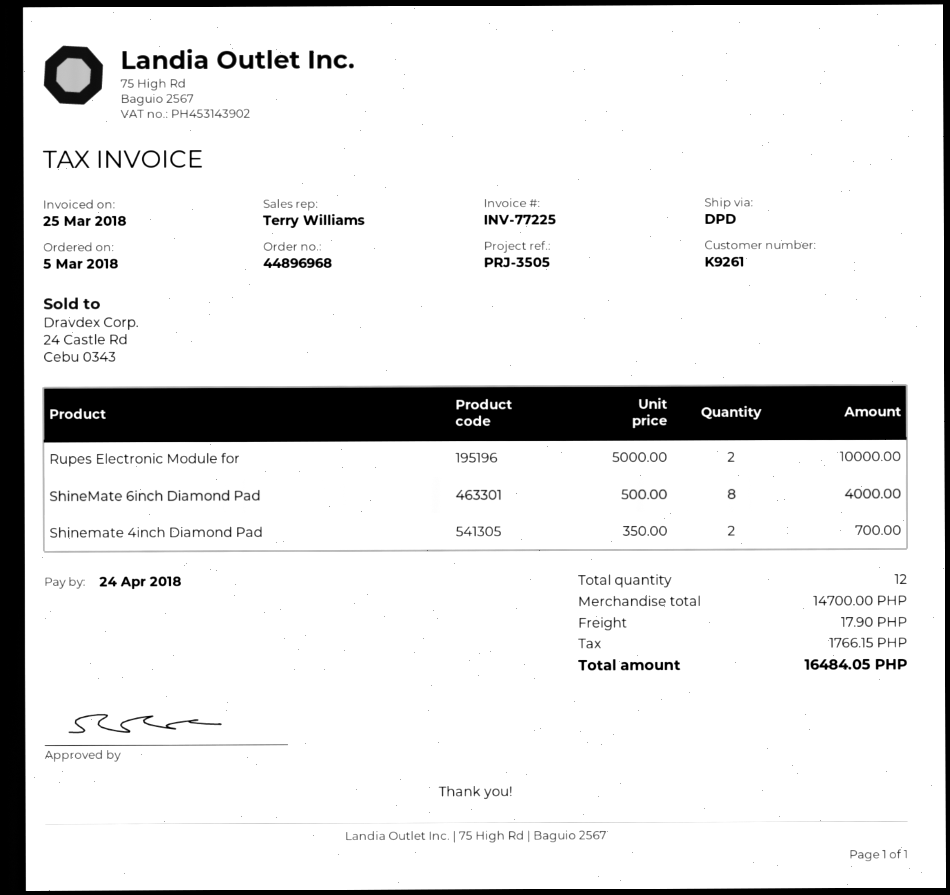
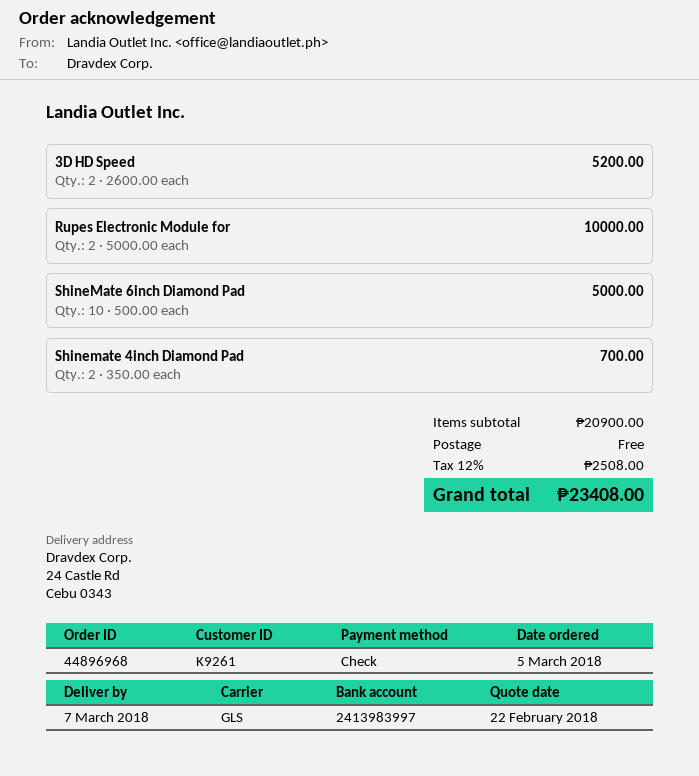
shipping method: DPD -> GLS
ShineMate 6inch Diamond Pad: 8 x 500.00 = 4000.00 -> 10 x 500.00 = 5000.00
3D HD Speed: none -> 2 x 2600.00 = 5200.00
subtotal: 14700.00 -> 20900.00
shipping: 17.90 -> 0.00
tax: 1766.15 -> 2508.00
total: 16484.05 -> 23408.00

